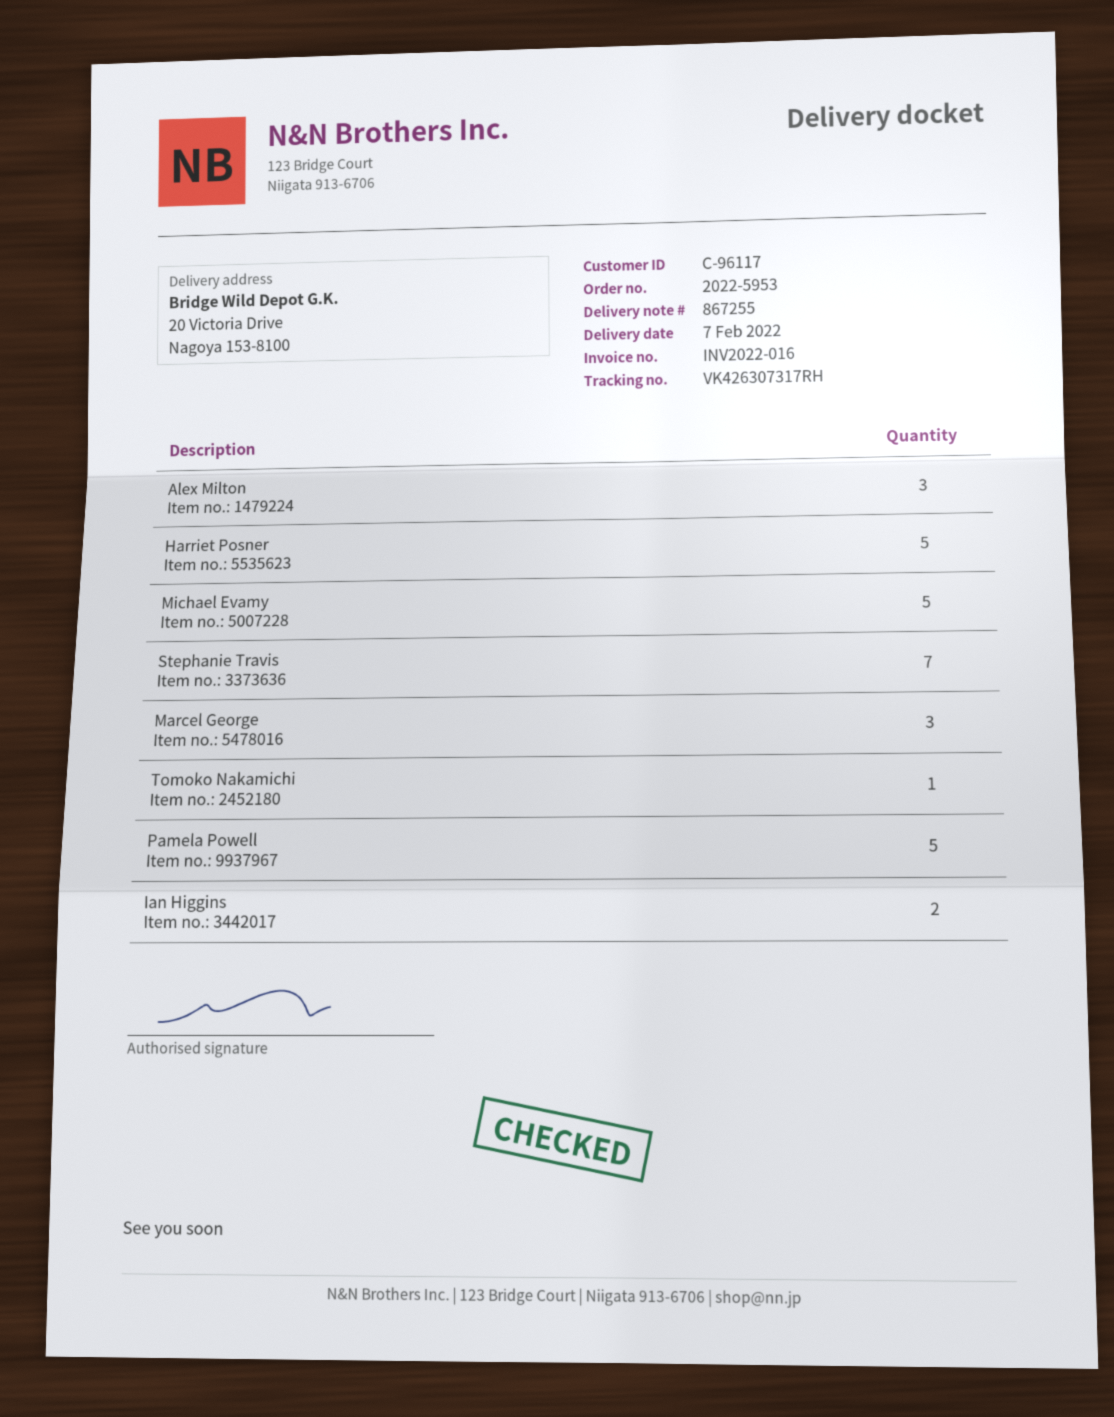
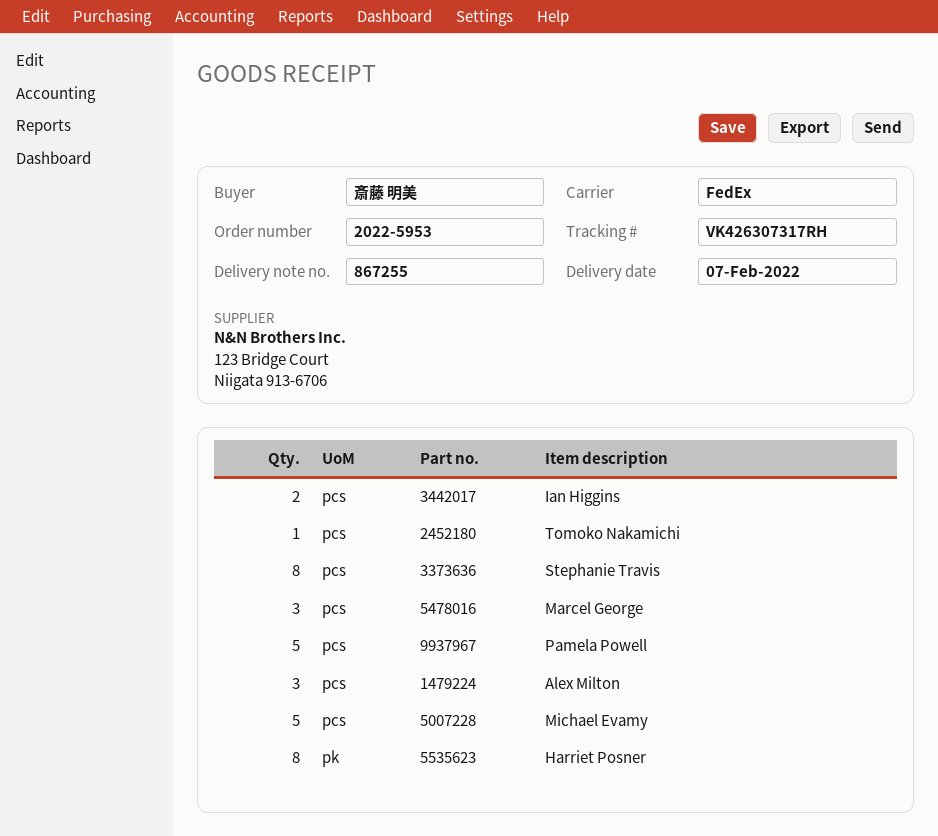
Harriet Posner: 5 -> 8
Stephanie Travis: 7 -> 8

